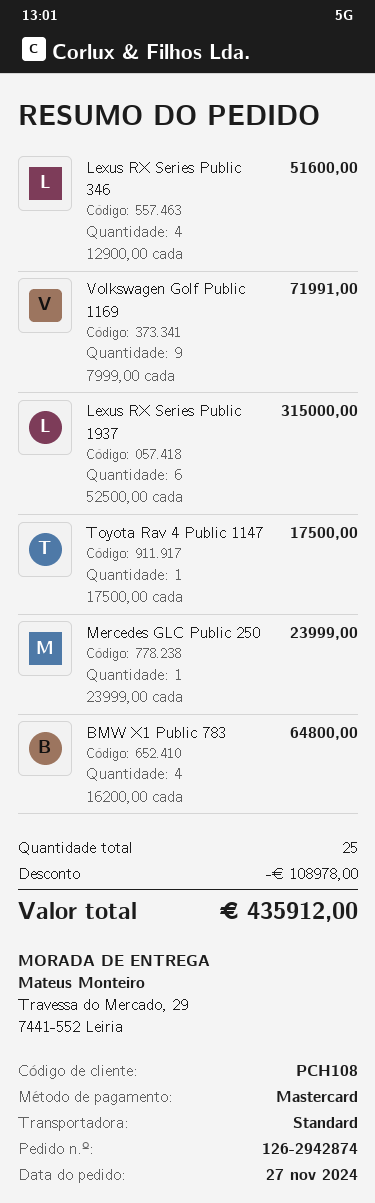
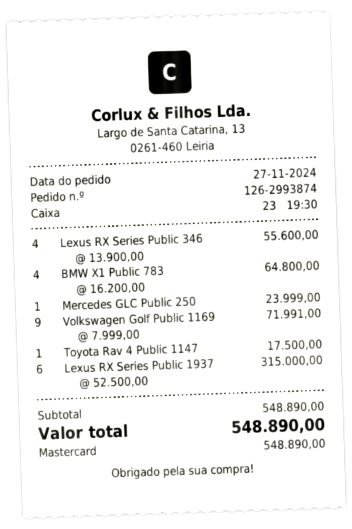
order number: 126-2942874 -> 126-2993874
Lexus RX Series Public 346: 4 x 12900.00 = 51600.00 -> 4 x 13900.00 = 55600.00
discount: 108978.00 -> none
total: 435912.00 -> 548890.00

